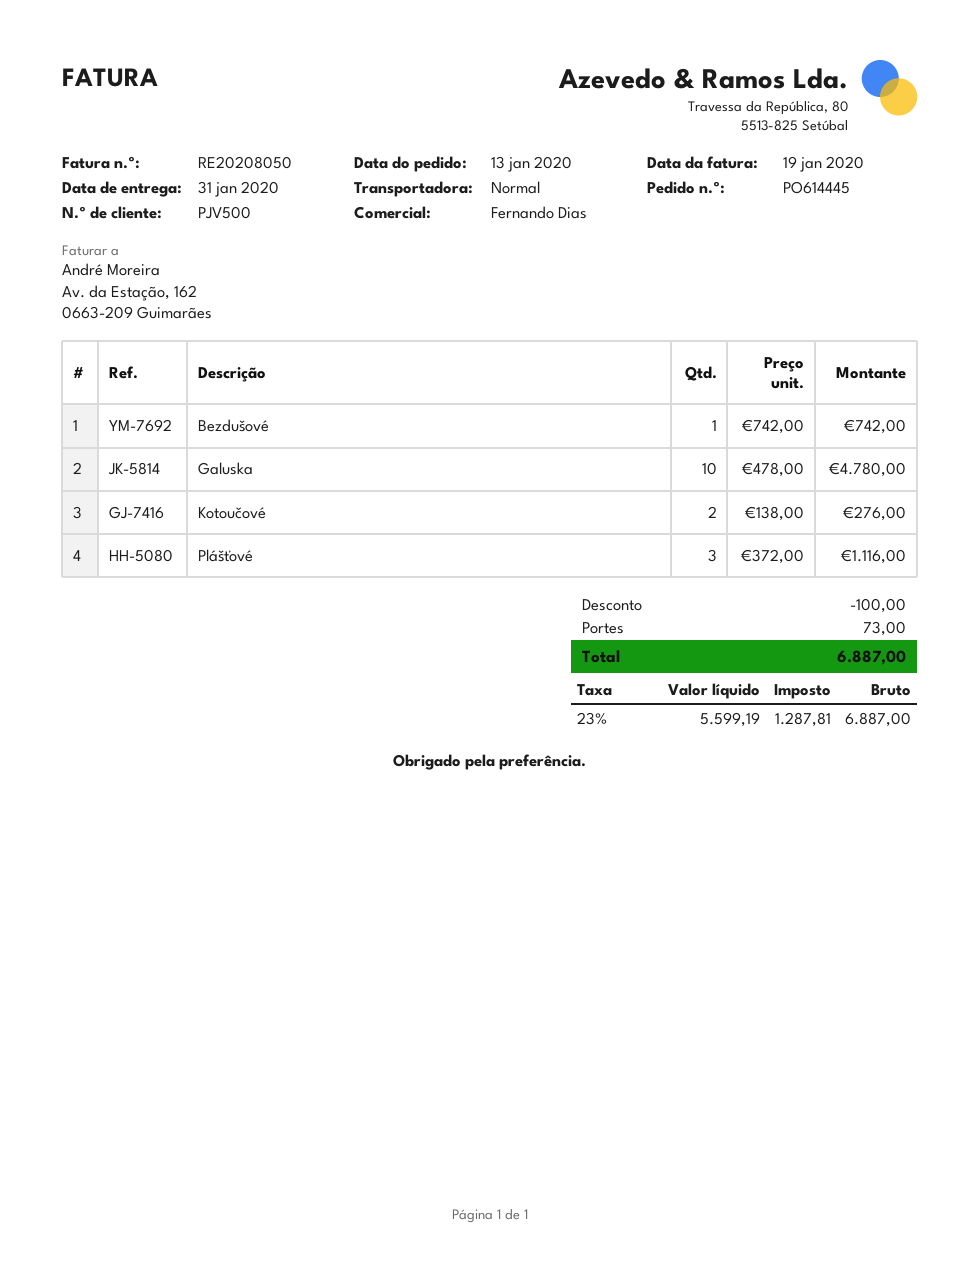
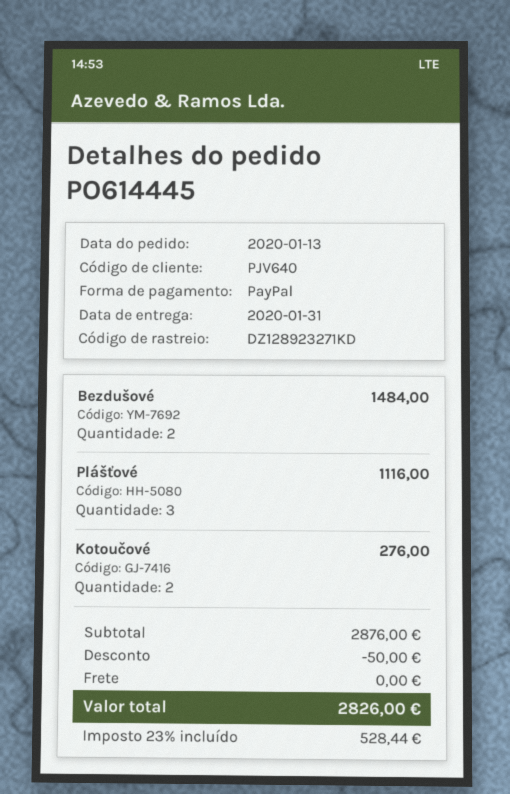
customer number: PJV500 -> PJV640
Bezdušové: 1 for 742.00 -> 2 for 1484.00
Galuska: 10 for 4780.00 -> none
discount: 100.00 -> 50.00
shipping: 73.00 -> 0.00
tax: 23% = 1287.81 -> 23% = 528.44
total: 6887.00 -> 2826.00

